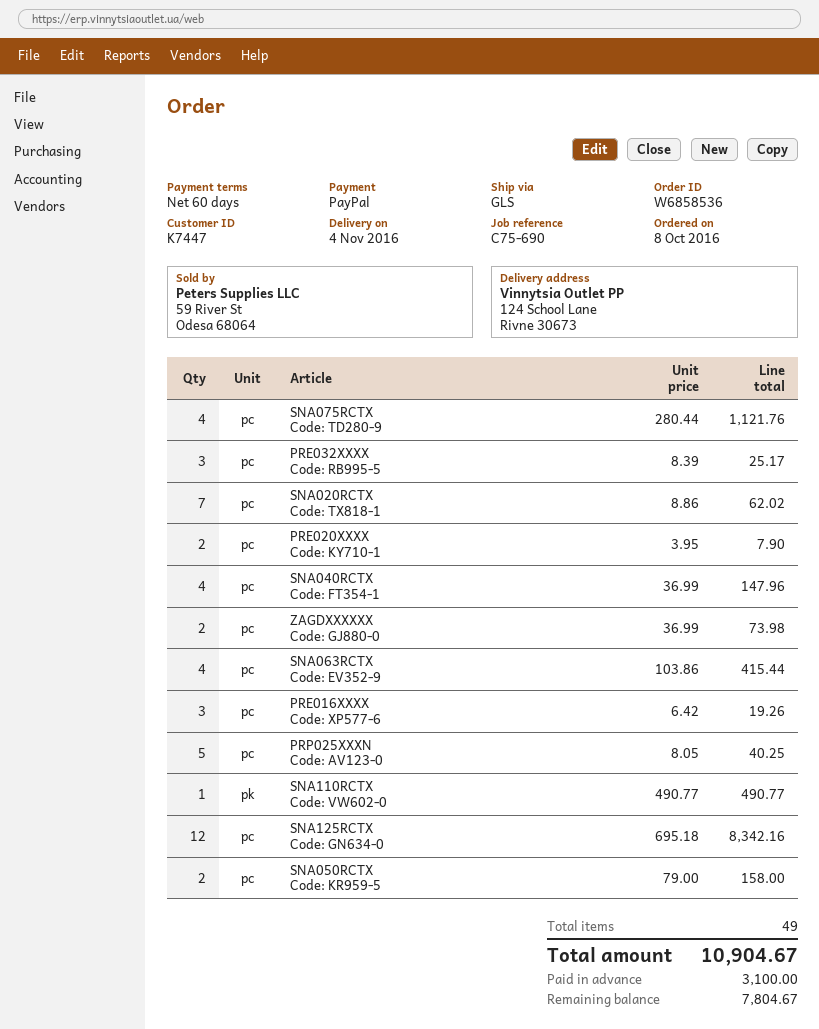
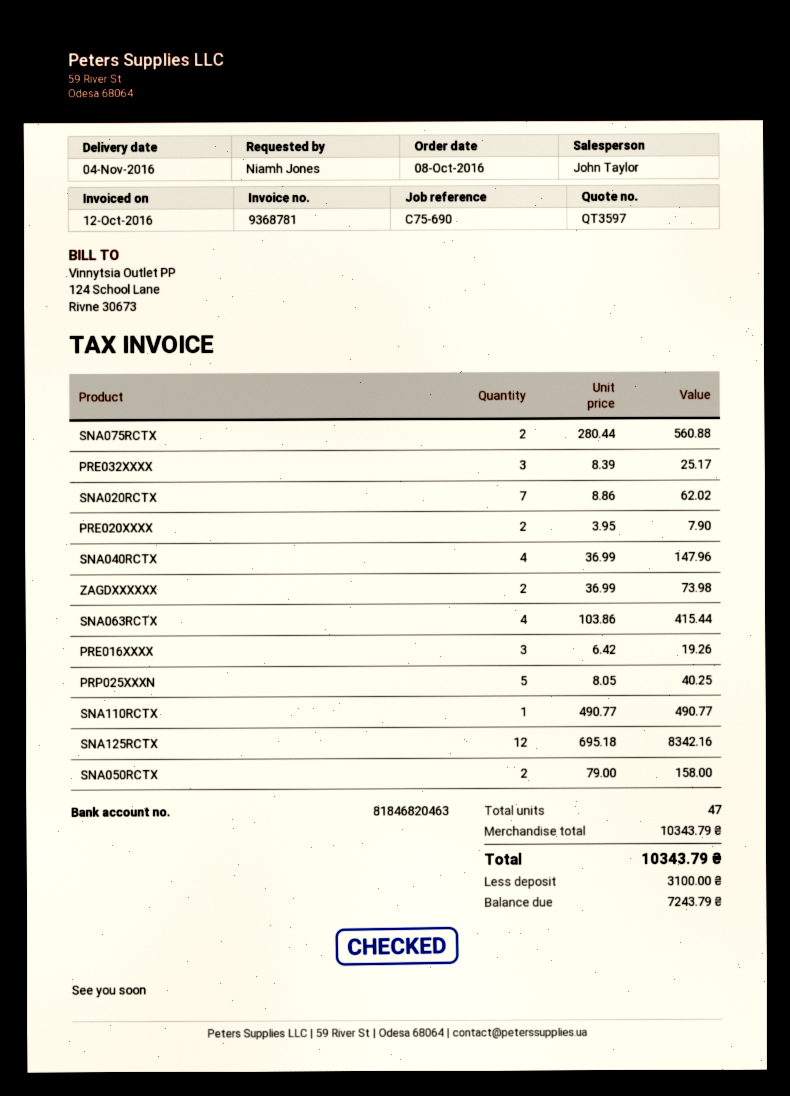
SNA075RCTX: 4 x 280.44 = 1121.76 -> 2 x 280.44 = 560.88
total quantity: 49 -> 47
total: 10904.67 -> 10343.79
balance: 7804.67 -> 7243.79

